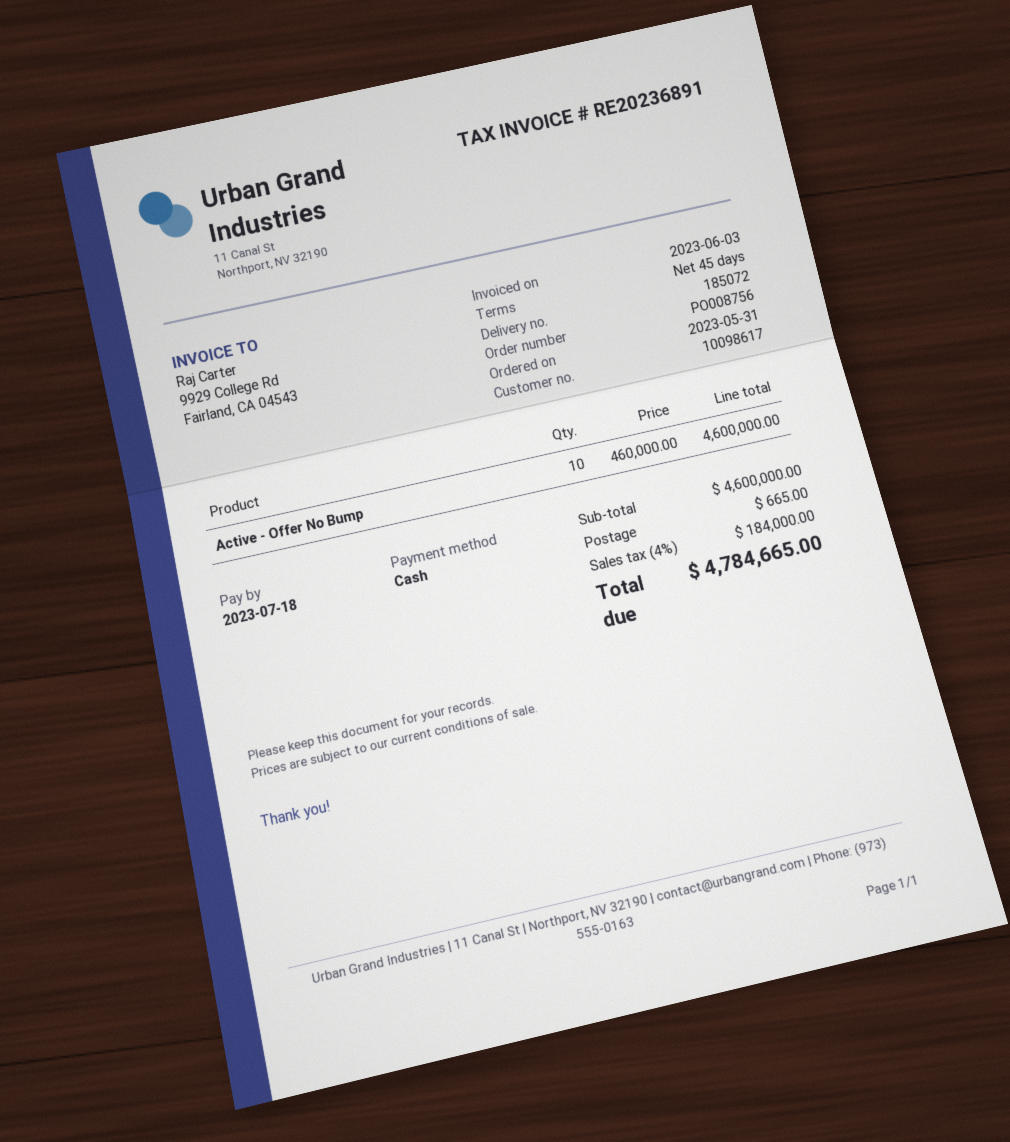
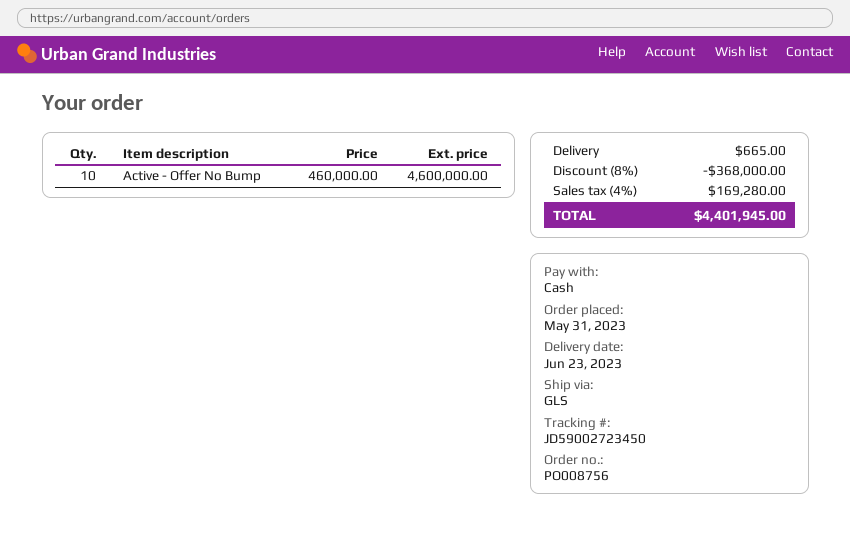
discount: none -> 8% = 368000.00
tax: 4% = 184000.00 -> 4% = 169280.00
total: 4784665.00 -> 4401945.00

